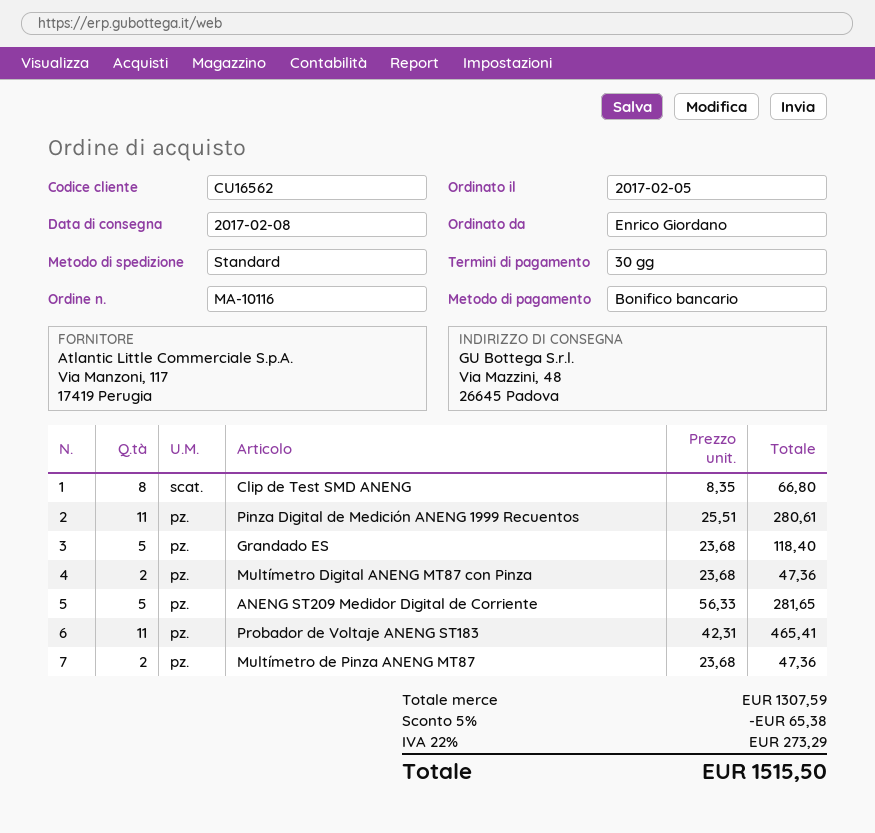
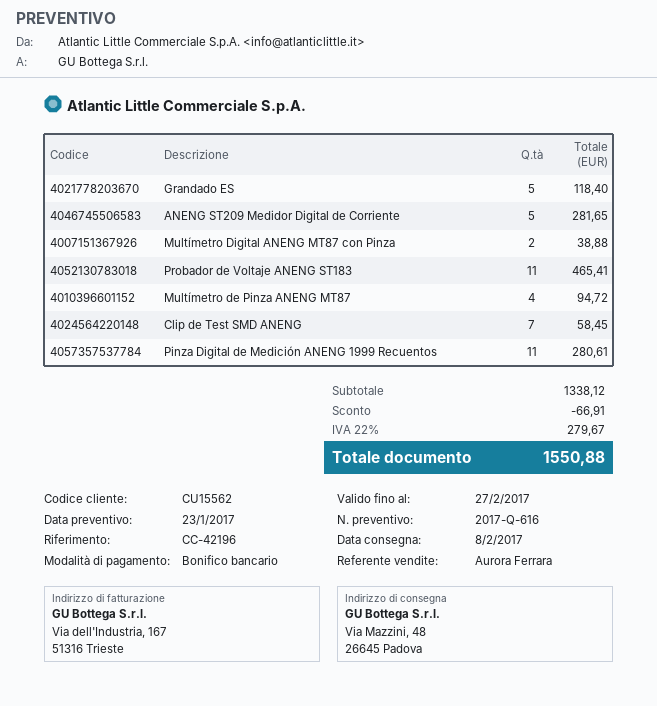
customer number: CU16562 -> CU15562
Clip de Test SMD ANENG: 8 for 66.80 -> 7 for 58.45
Multímetro Digital ANENG MT87 con Pinza: 2 for 47.36 -> 2 for 38.88
Multímetro de Pinza ANENG MT87: 2 for 47.36 -> 4 for 94.72
subtotal: 1307.59 -> 1338.12
discount: 65.38 -> 66.91
tax: 22% = 273.29 -> 22% = 279.67
total: 1515.50 -> 1550.88

